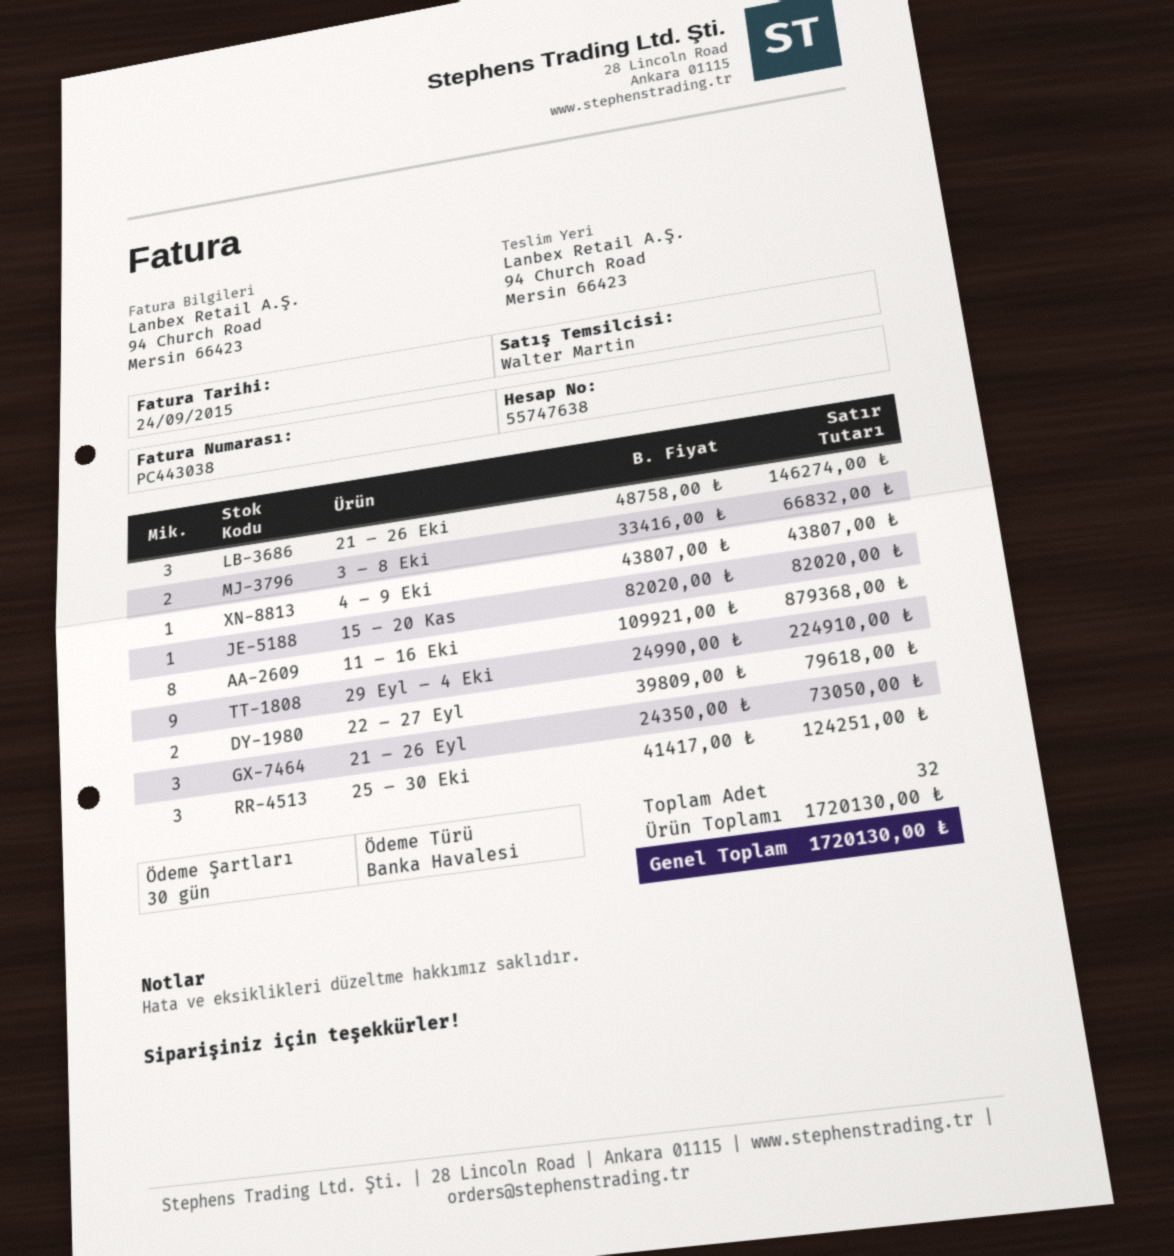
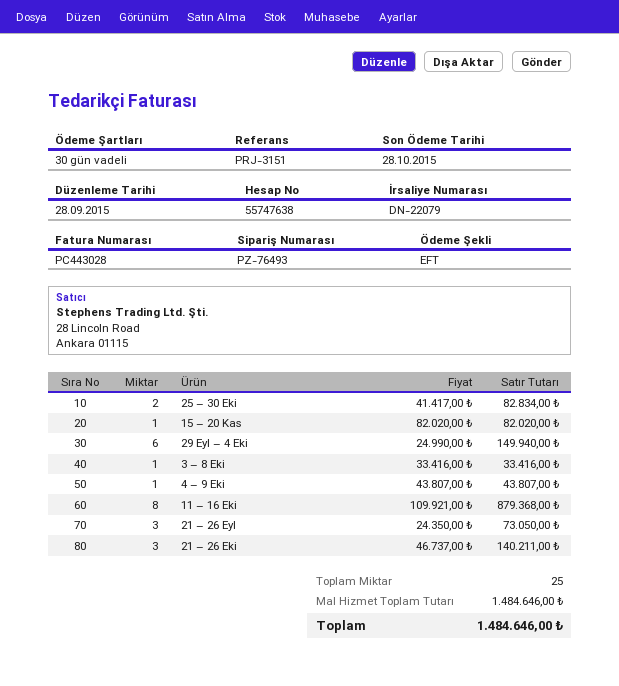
invoice number: PC443038 -> PC443028
invoice date: 2015-09-24 -> 2015-09-28
21 – 26 Eki: 3 x 48758.00 = 146274.00 -> 3 x 46737.00 = 140211.00
3 – 8 Eki: 2 x 33416.00 = 66832.00 -> 1 x 33416.00 = 33416.00
29 Eyl – 4 Eki: 9 x 24990.00 = 224910.00 -> 6 x 24990.00 = 149940.00
22 – 27 Eyl: 2 x 39809.00 = 79618.00 -> none
25 – 30 Eki: 3 x 41417.00 = 124251.00 -> 2 x 41417.00 = 82834.00
total quantity: 32 -> 25
subtotal: 1720130.00 -> 1484646.00
total: 1720130.00 -> 1484646.00

